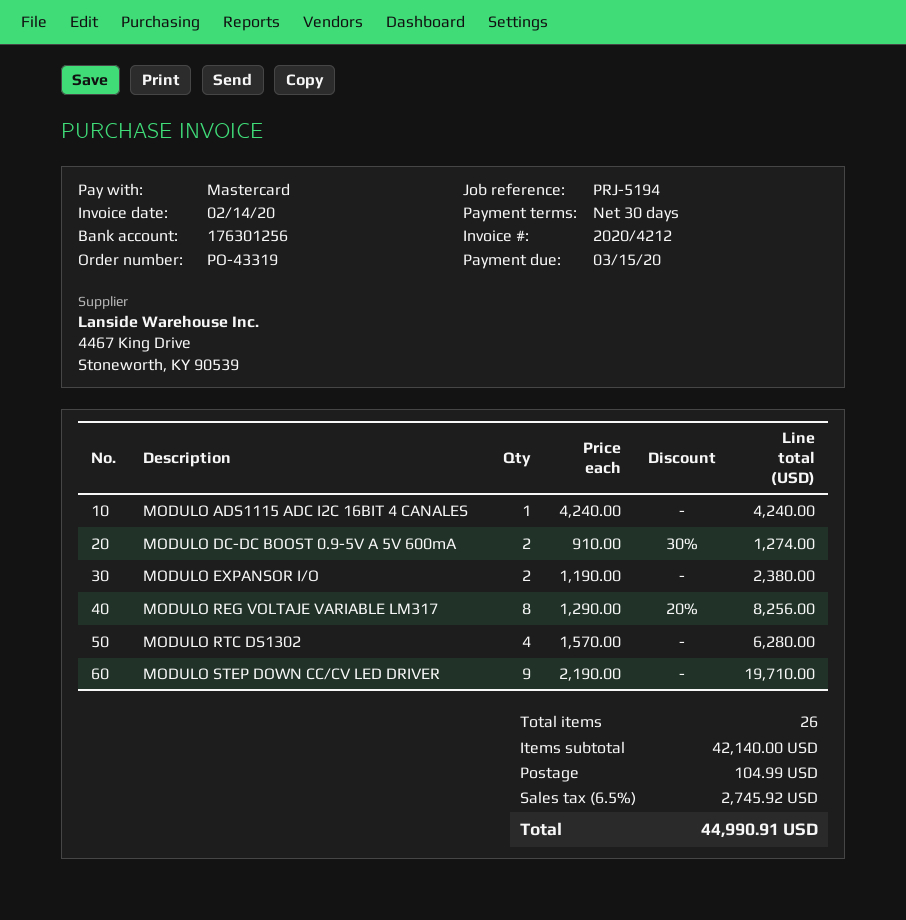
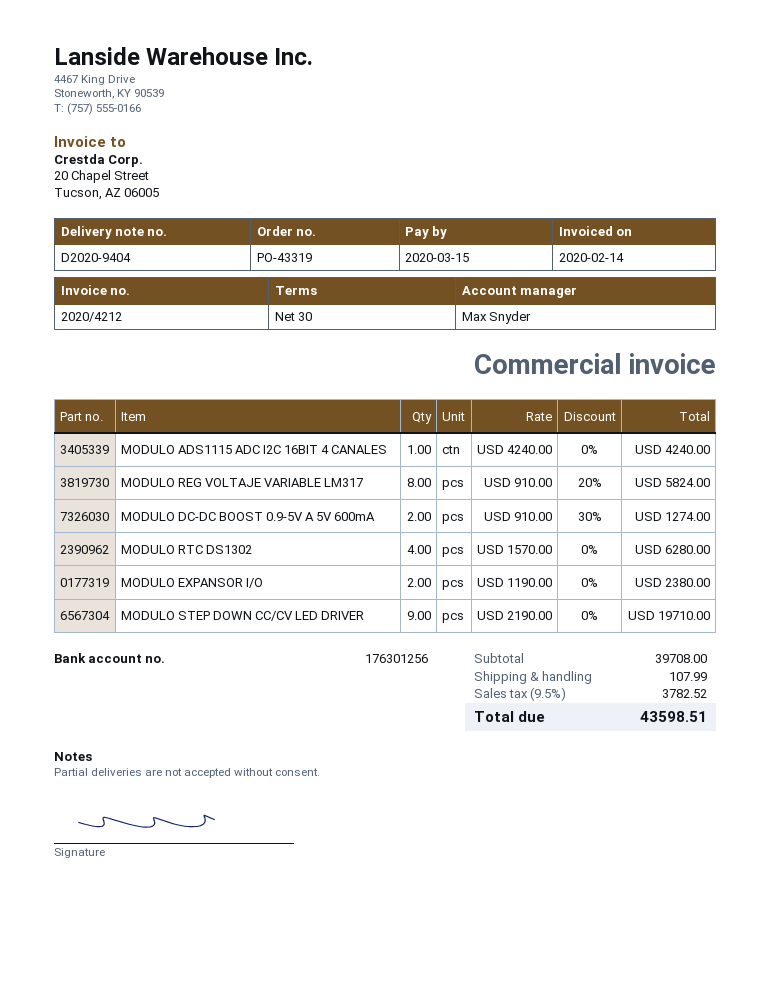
MODULO REG VOLTAJE VARIABLE LM317: 8 x 1290.00 - 20% = 8256.00 -> 8 x 910.00 - 20% = 5824.00
subtotal: 42140.00 -> 39708.00
shipping: 104.99 -> 107.99
tax: 6.5% = 2745.92 -> 9.5% = 3782.52
total: 44990.91 -> 43598.51

